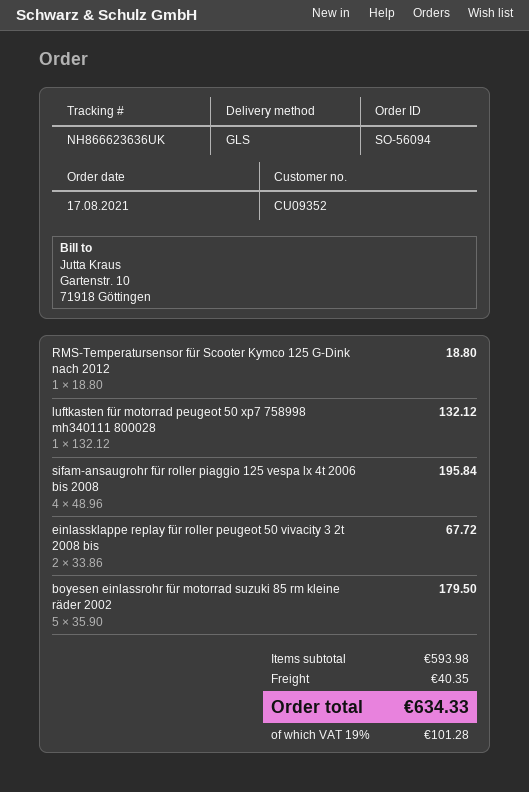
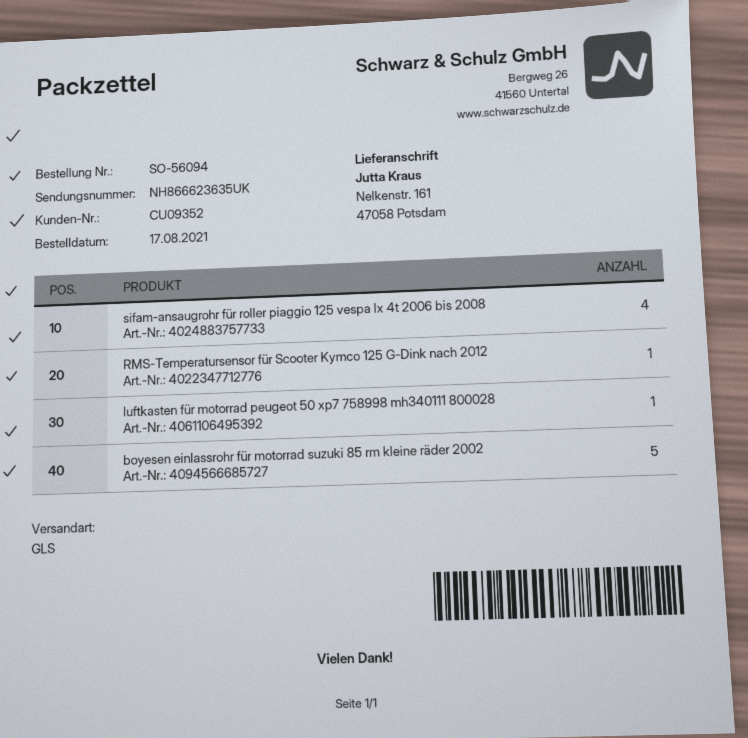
tracking number: NH866623636UK -> NH866623635UK
einlassklappe replay für roller peugeot 50 vivacity 3 2t 2008 bis: 2 -> none

